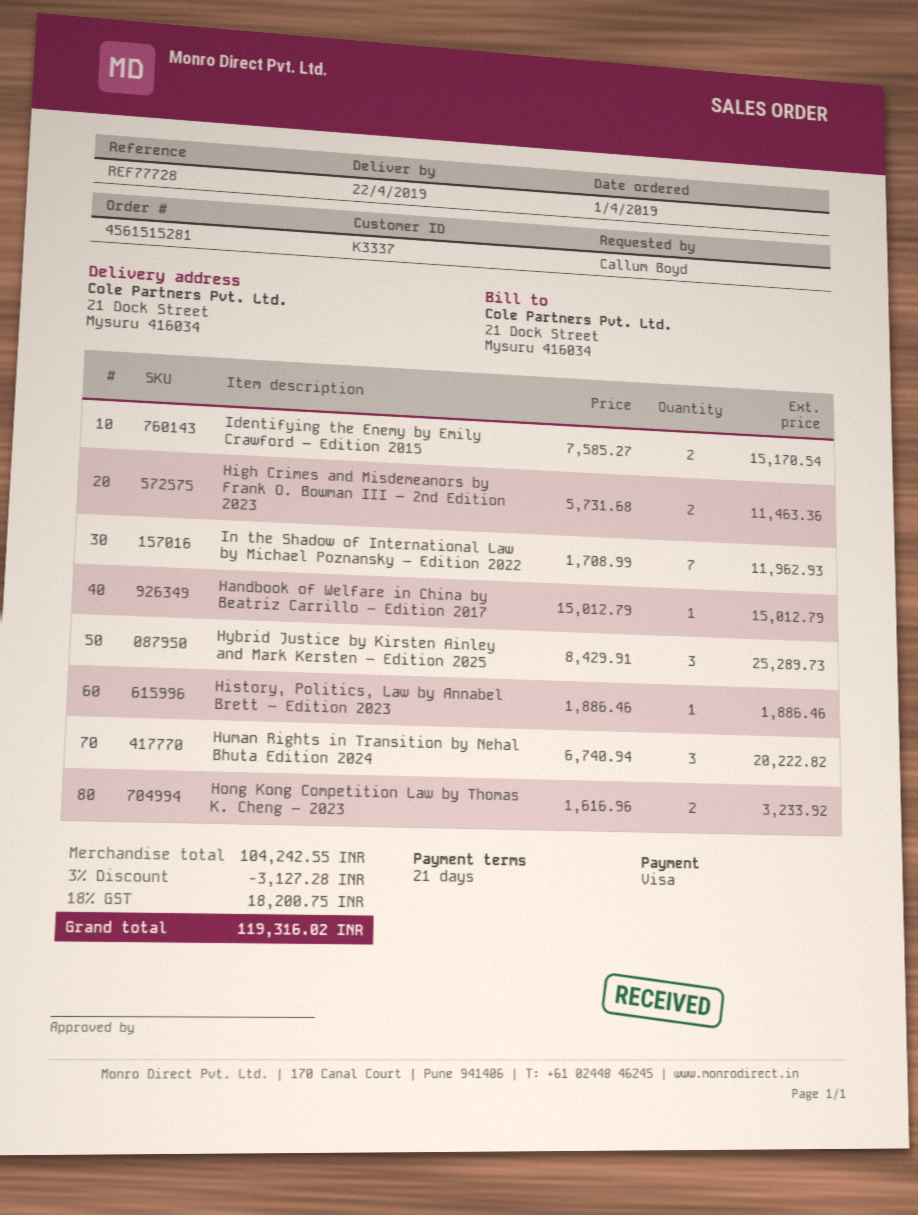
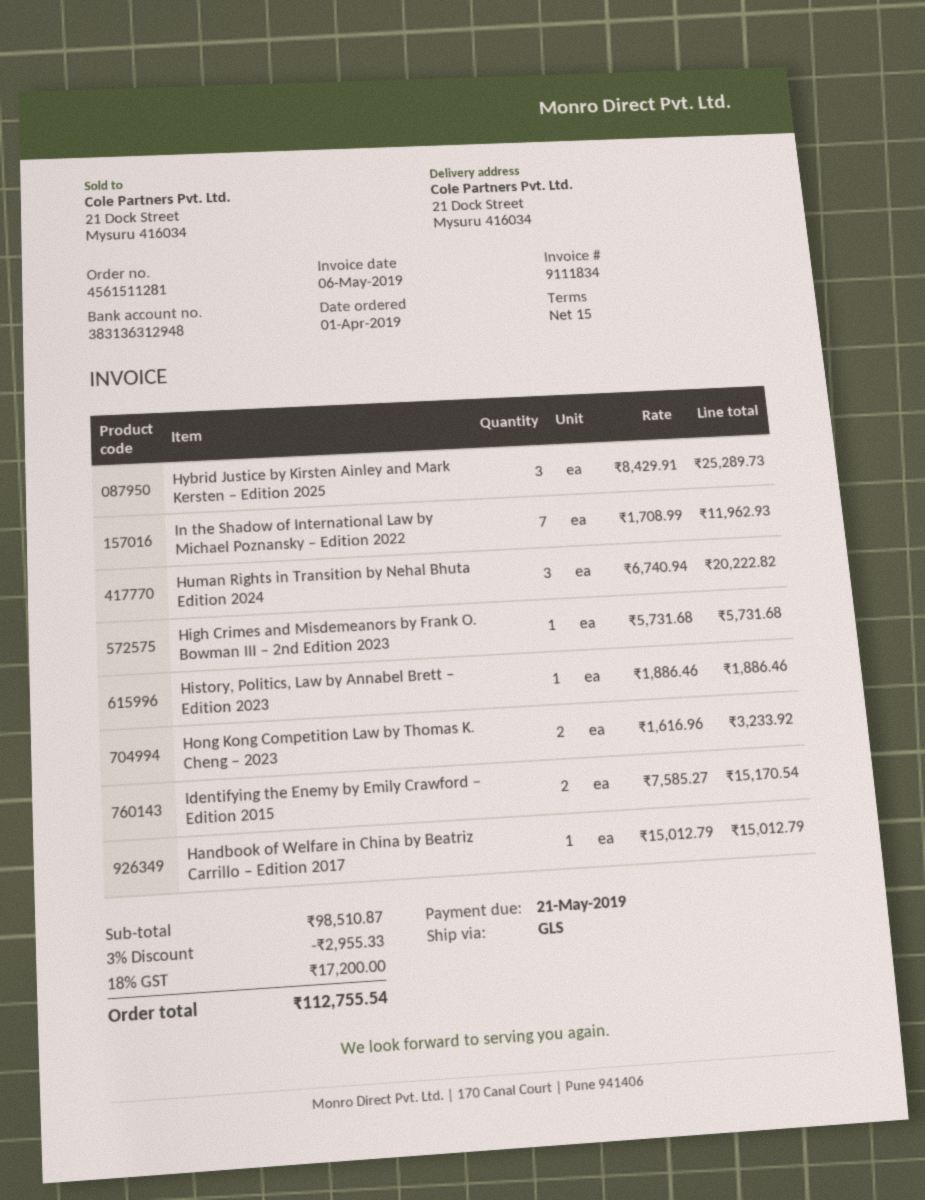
order number: 4561515281 -> 4561511281
payment terms: 21 days -> 15 days
High Crimes and Misdemeanors by Frank O. Bowman III – 2nd Edition 2023: 2 x 5731.68 = 11463.36 -> 1 x 5731.68 = 5731.68
subtotal: 104242.55 -> 98510.87
discount: 3% = 3127.28 -> 3% = 2955.33
tax: 18% = 18200.75 -> 18% = 17200.00
total: 119316.02 -> 112755.54

